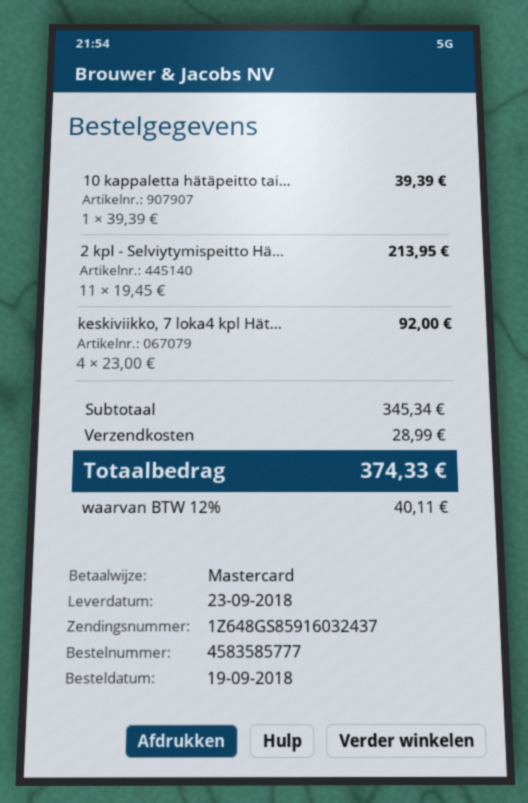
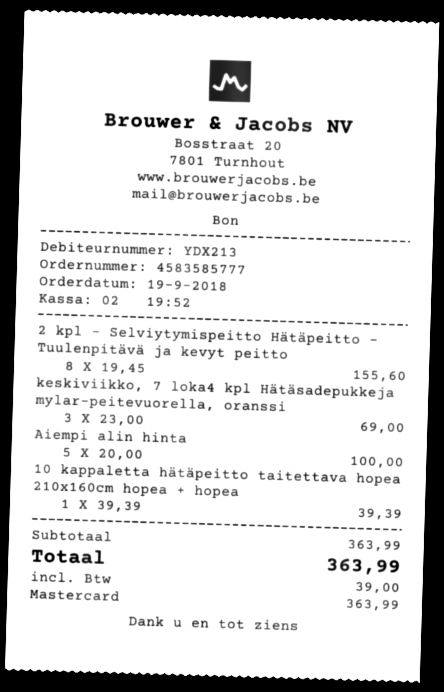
2 kpl - Selviytymispeitto Hä...: 11 x 19.45 = 213.95 -> 8 x 19.45 = 155.60
keskiviikko, 7 loka4 kpl Hät...: 4 x 23.00 = 92.00 -> 3 x 23.00 = 69.00
Aiempi alin hinta: none -> 5 x 20.00 = 100.00
subtotal: 345.34 -> 363.99
shipping: 28.99 -> none
tax: 40.11 -> 39.00
total: 374.33 -> 363.99

